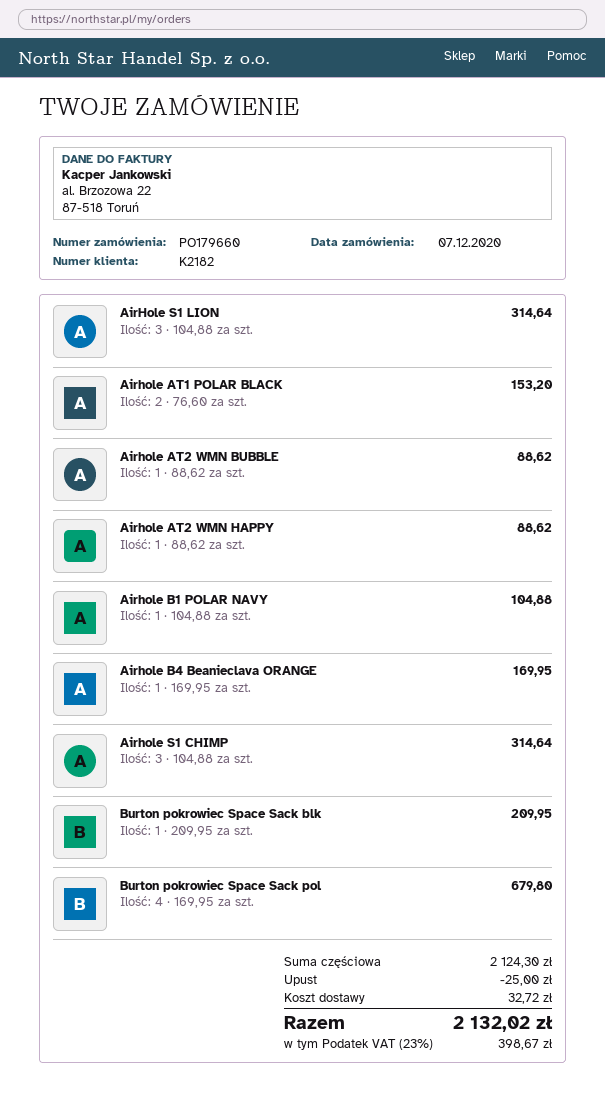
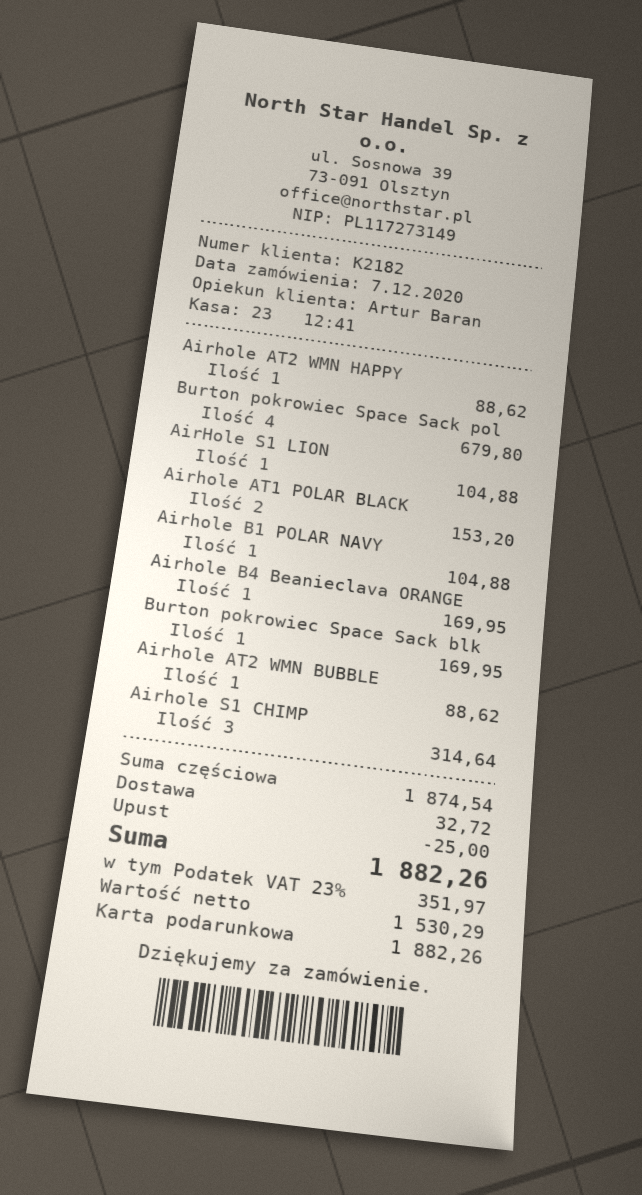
AirHole S1 LION: 3 for 314.64 -> 1 for 104.88
Burton pokrowiec Space Sack blk: 1 for 209.95 -> 1 for 169.95
subtotal: 2124.30 -> 1874.54
tax: 23% = 398.67 -> 23% = 351.97
total: 2132.02 -> 1882.26

